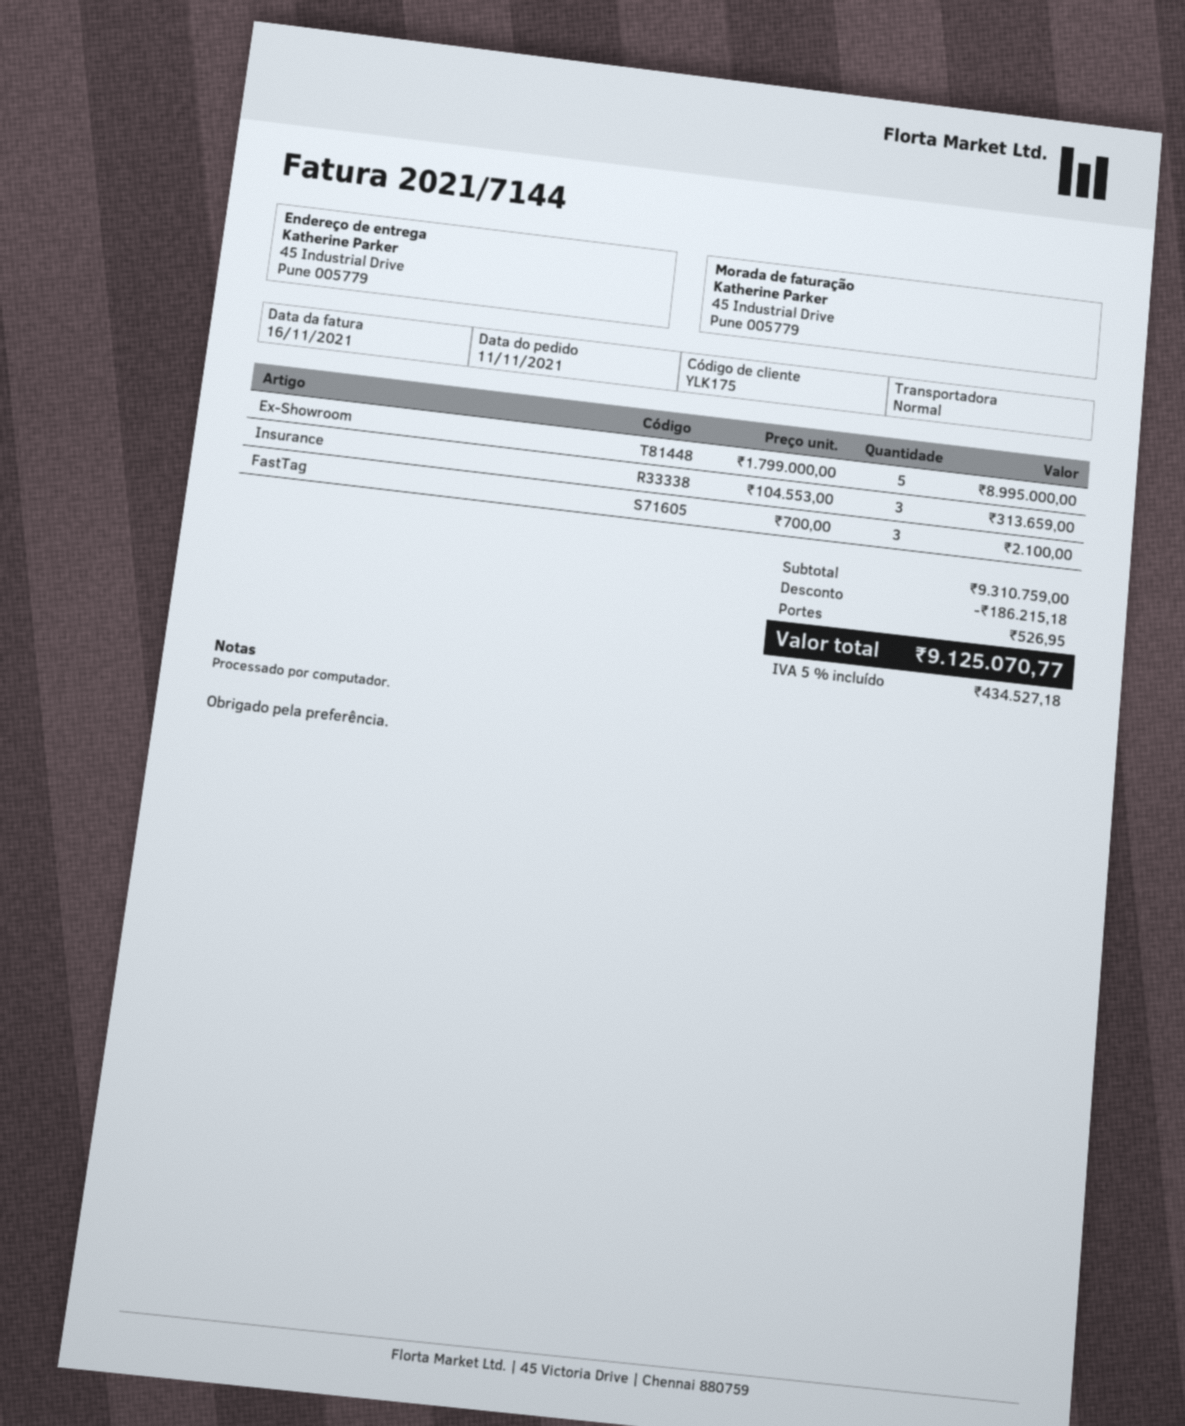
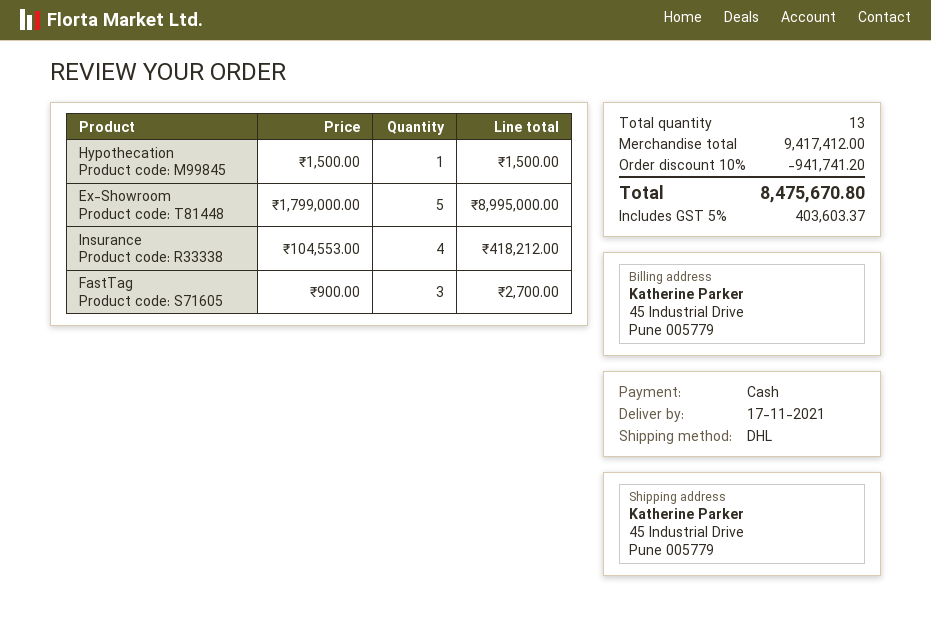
shipping method: standard -> DHL
Insurance: 3 x 104553.00 = 313659.00 -> 4 x 104553.00 = 418212.00
FastTag: 3 x 700.00 = 2100.00 -> 3 x 900.00 = 2700.00
Hypothecation: none -> 1 x 1500.00 = 1500.00
subtotal: 9310759.00 -> 9417412.00
discount: 186215.18 -> 941741.20
shipping: 526.95 -> none
tax: 5% = 434527.18 -> 5% = 403603.37
total: 9125070.77 -> 8475670.80

